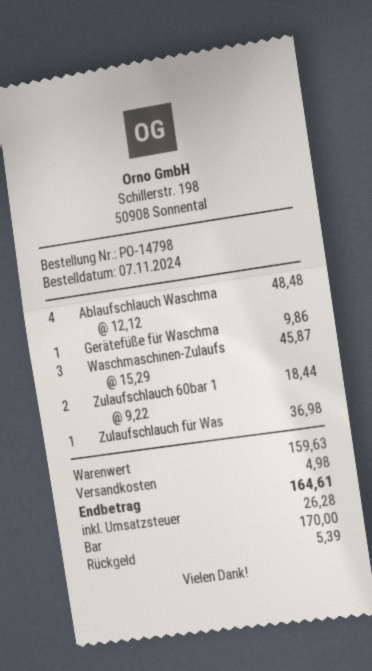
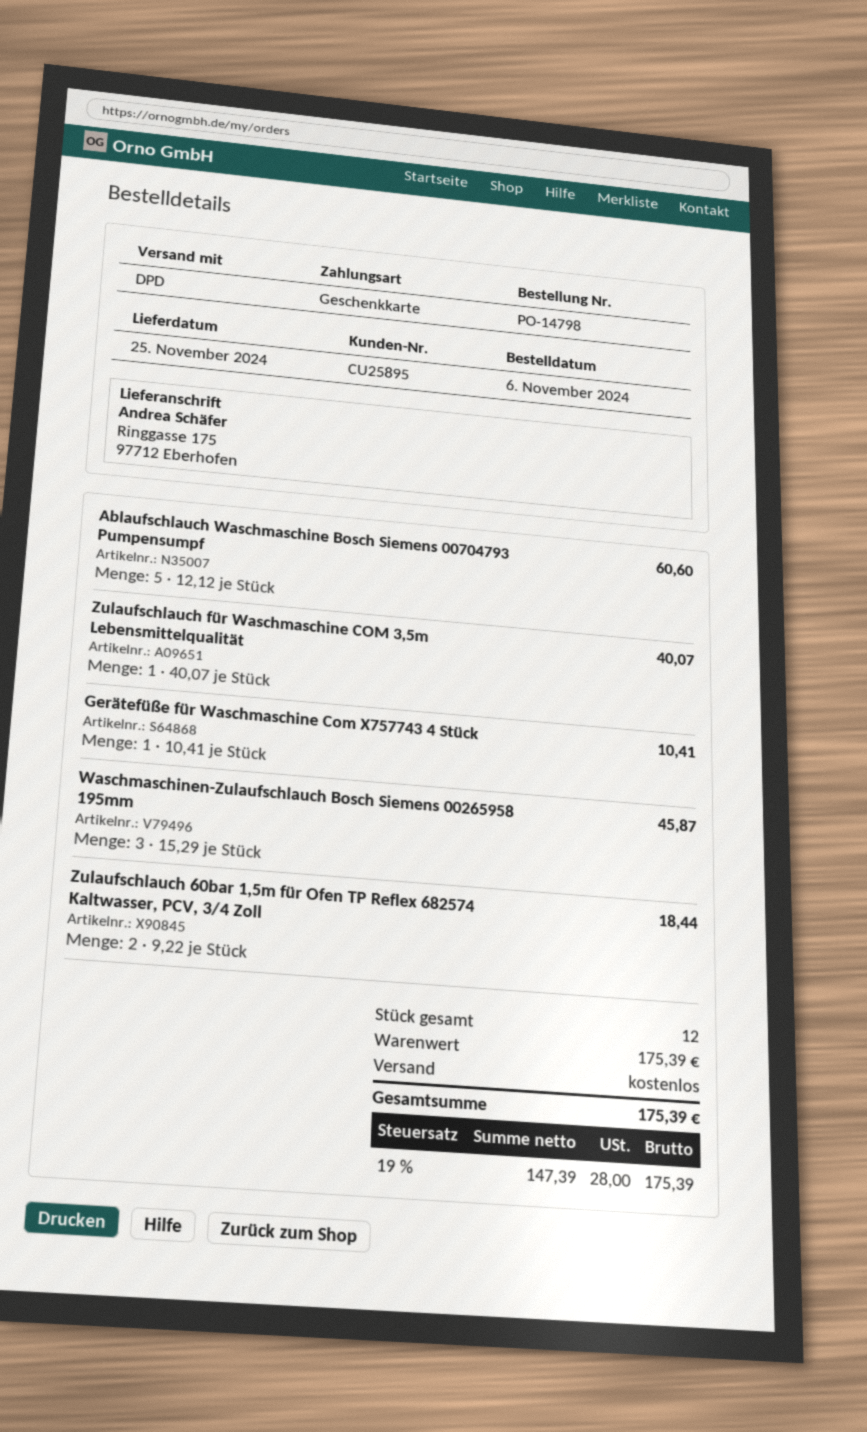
order date: 2024-11-07 -> 2024-11-06
payment method: cash -> gift card
Ablaufschlauch Waschma: 4 x 12.12 = 48.48 -> 5 x 12.12 = 60.60
Gerätefüße für Waschma: 1 x 9.86 = 9.86 -> 1 x 10.41 = 10.41
Zulaufschlauch für Was: 1 x 36.98 = 36.98 -> 1 x 40.07 = 40.07
subtotal: 159.63 -> 175.39
shipping: 4.98 -> 0.00
tax: 26.28 -> 28.00
total: 164.61 -> 175.39

